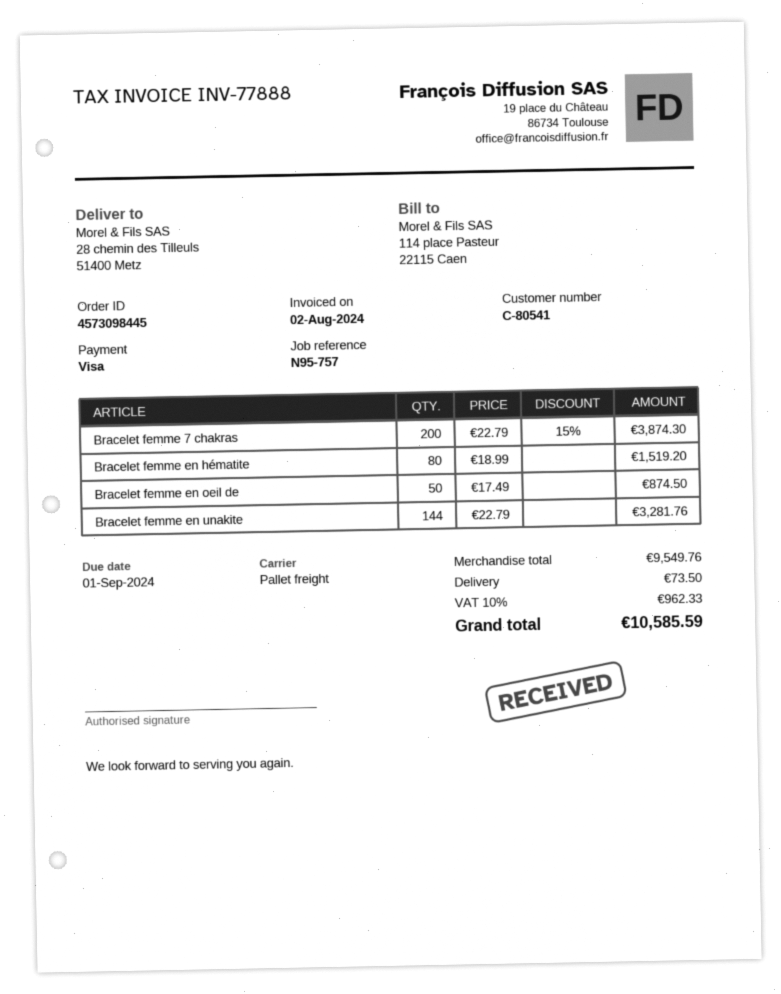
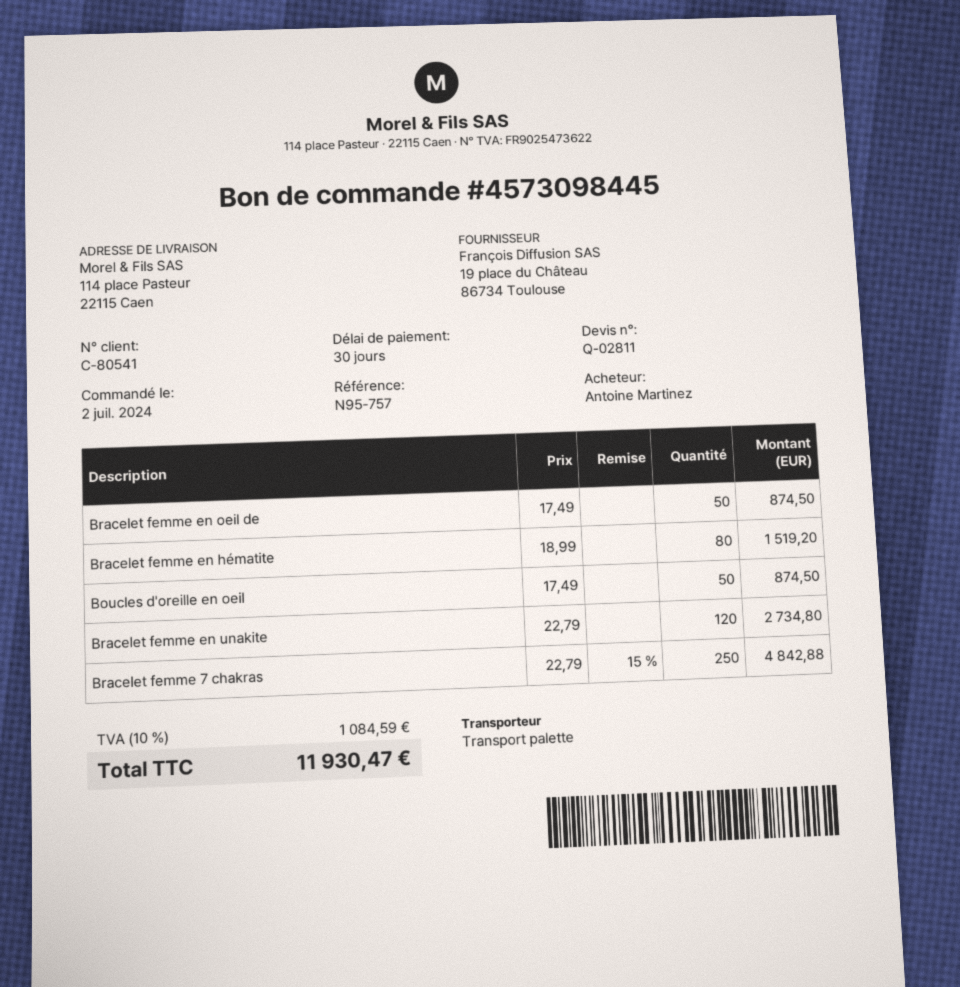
ship to: 28 chemin des Tilleuls, 51400 Metz -> 114 place Pasteur, 22115 Caen
Bracelet femme 7 chakras: 200 x 22.79 - 15% = 3874.30 -> 250 x 22.79 - 15% = 4842.88
Bracelet femme en unakite: 144 x 22.79 = 3281.76 -> 120 x 22.79 = 2734.80
Boucles d'oreille en oeil: none -> 50 x 17.49 = 874.50
shipping: 73.50 -> none
tax: 10% = 962.33 -> 10% = 1084.59
total: 10585.59 -> 11930.47

